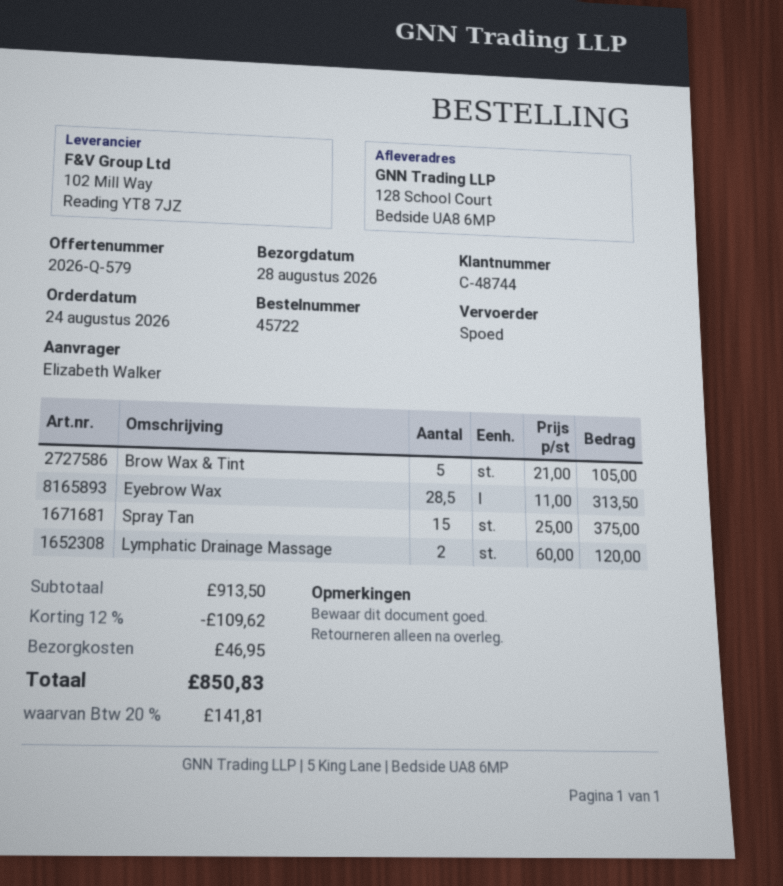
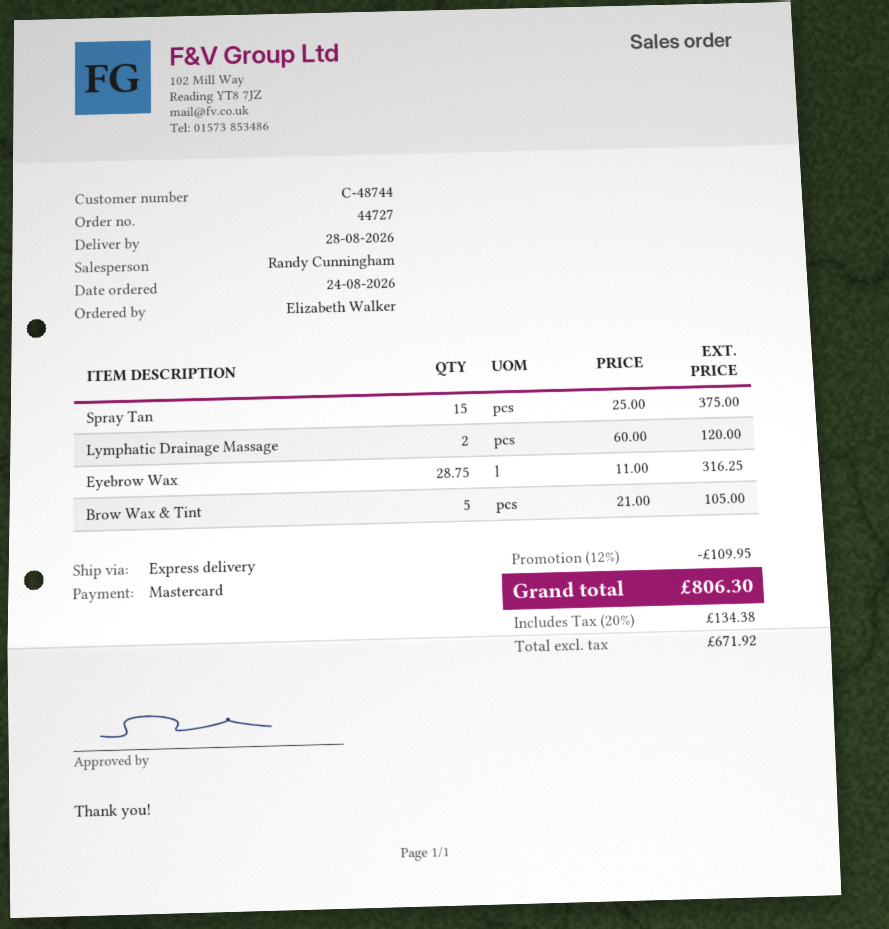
order number: 45722 -> 44727
Eyebrow Wax: 28.5 x 11.00 = 313.50 -> 28.75 x 11.00 = 316.25
discount: 12% = 109.62 -> 12% = 109.95
shipping: 46.95 -> none
tax: 20% = 141.81 -> 20% = 134.38
total: 850.83 -> 806.30

